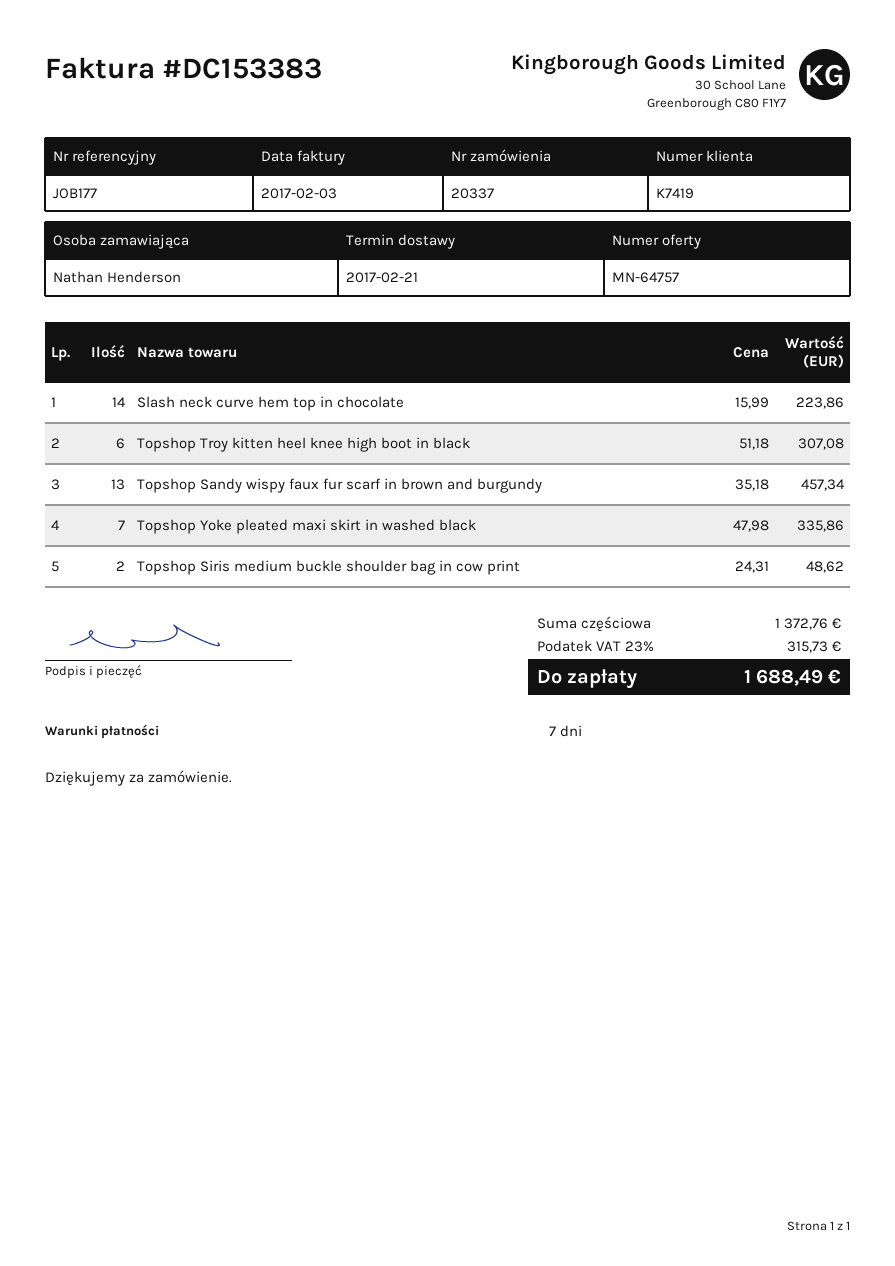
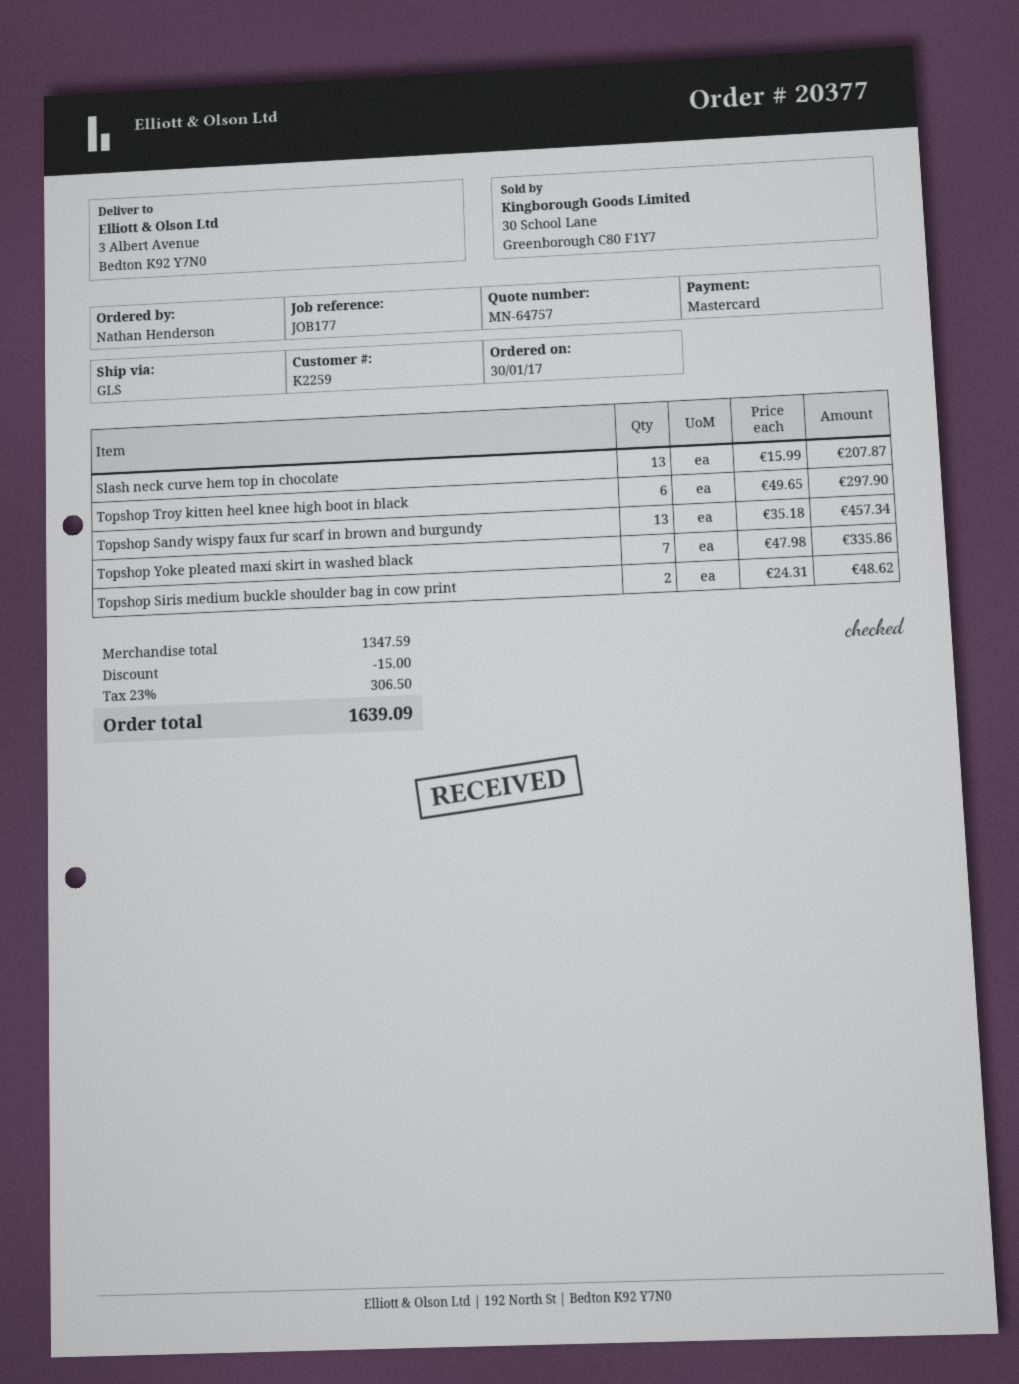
order number: 20337 -> 20377
customer number: K7419 -> K2259
Slash neck curve hem top in chocolate: 14 x 15.99 = 223.86 -> 13 x 15.99 = 207.87
Topshop Troy kitten heel knee high boot in black: 6 x 51.18 = 307.08 -> 6 x 49.65 = 297.90
subtotal: 1372.76 -> 1347.59
discount: none -> 15.00
tax: 23% = 315.73 -> 23% = 306.50
total: 1688.49 -> 1639.09

